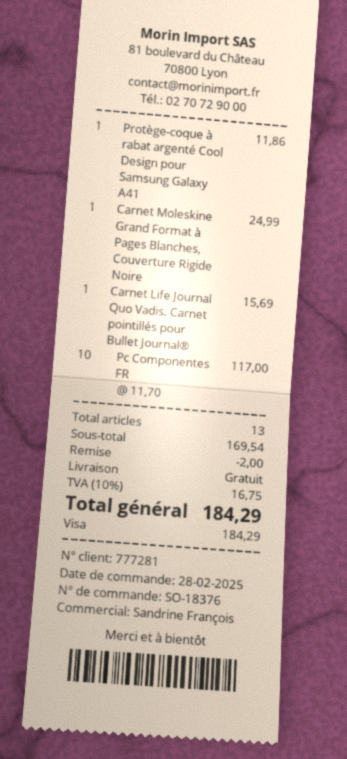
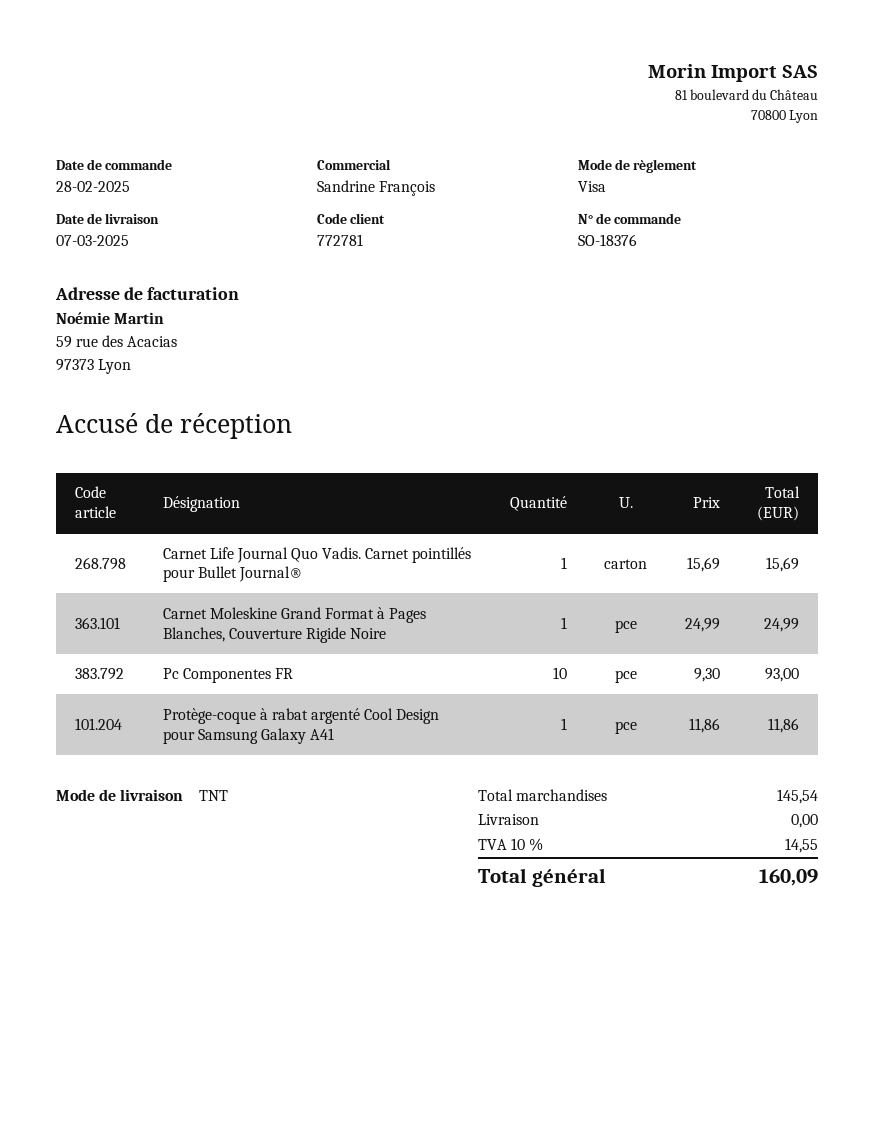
customer number: 777281 -> 772781
Pc Componentes FR: 10 x 11.70 = 117.00 -> 10 x 9.30 = 93.00
subtotal: 169.54 -> 145.54
discount: 2.00 -> none
tax: 10% = 16.75 -> 10% = 14.55
total: 184.29 -> 160.09

